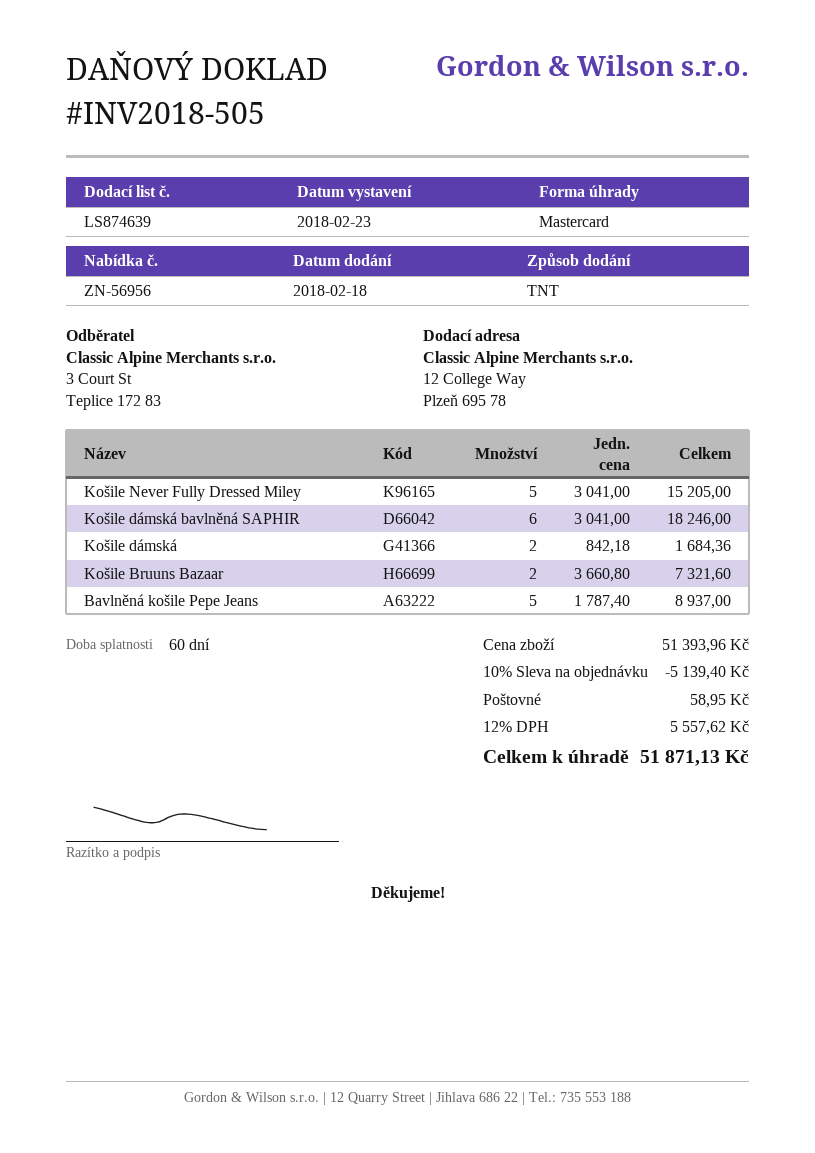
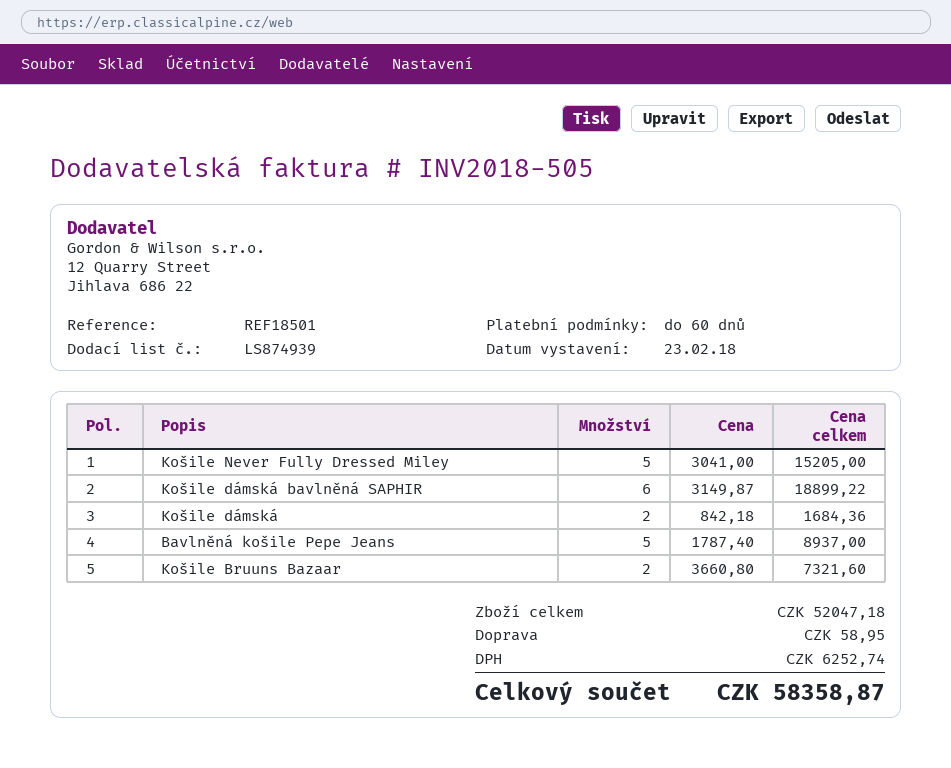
delivery note number: LS874639 -> LS874939
Košile dámská bavlněná SAPHIR: 6 x 3041.00 = 18246.00 -> 6 x 3149.87 = 18899.22
subtotal: 51393.96 -> 52047.18
discount: 10% = 5139.40 -> none
tax: 5557.62 -> 6252.74
total: 51871.13 -> 58358.87

